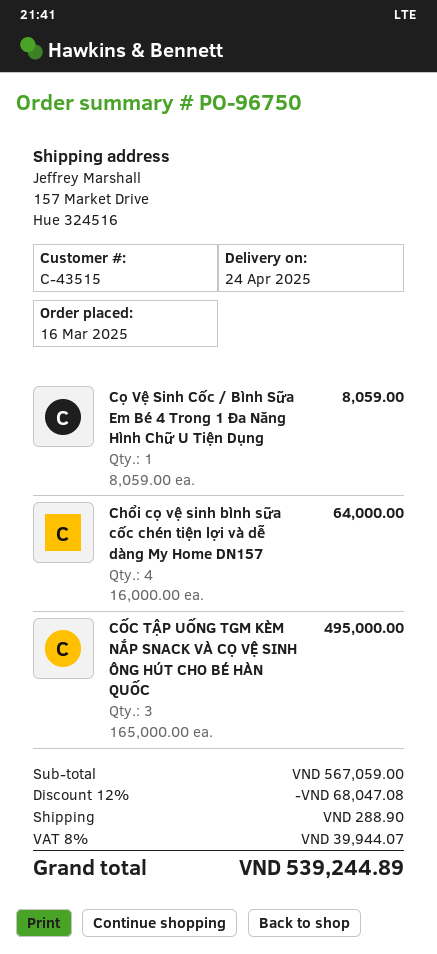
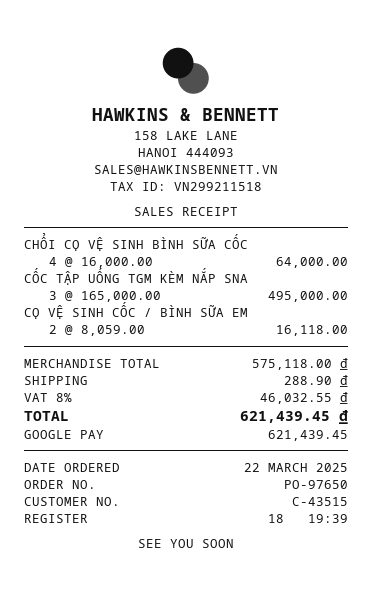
order number: PO-96750 -> PO-97650
order date: 2025-03-16 -> 2025-03-22
Cọ Vệ Sinh Cốc / Bình Sữa Em Bé 4 Trong 1 Đa Năng Hình Chữ U Tiện Dụng: 1 x 8059.00 = 8059.00 -> 2 x 8059.00 = 16118.00
subtotal: 567059.00 -> 575118.00
discount: 12% = 68047.08 -> none
tax: 8% = 39944.07 -> 8% = 46032.55
total: 539244.89 -> 621439.45

